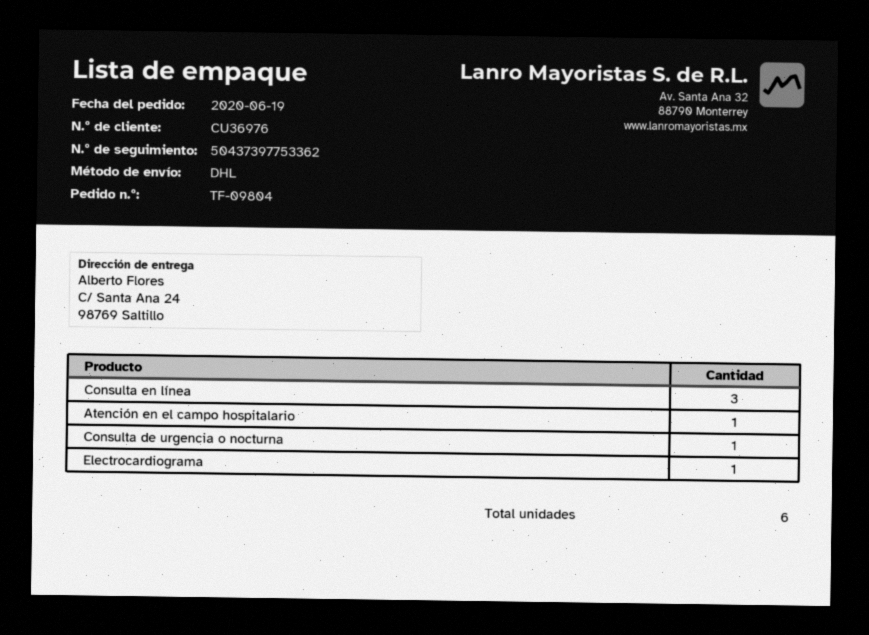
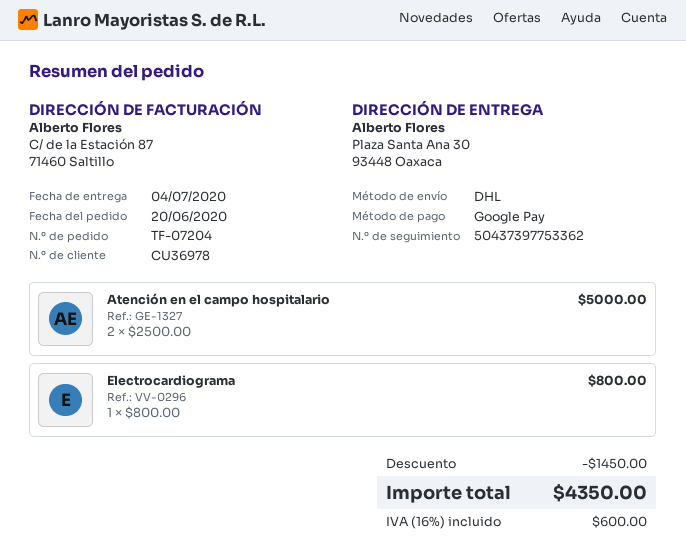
order number: TF-09804 -> TF-07204
order date: 2020-06-19 -> 2020-06-20
customer number: CU36976 -> CU36978
ship to: C/ Santa Ana 24, 98769 Saltillo -> Plaza Santa Ana 30, 93448 Oaxaca
Consulta en línea: 3 -> none
Atención en el campo hospitalario: 1 -> 2
Consulta de urgencia o nocturna: 1 -> none

